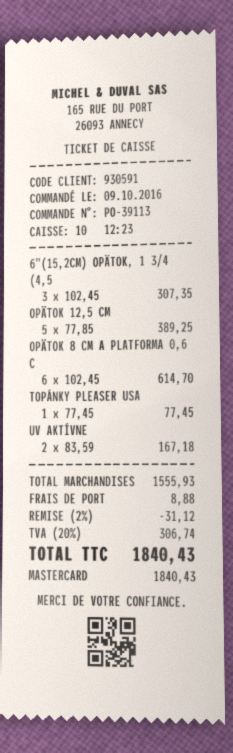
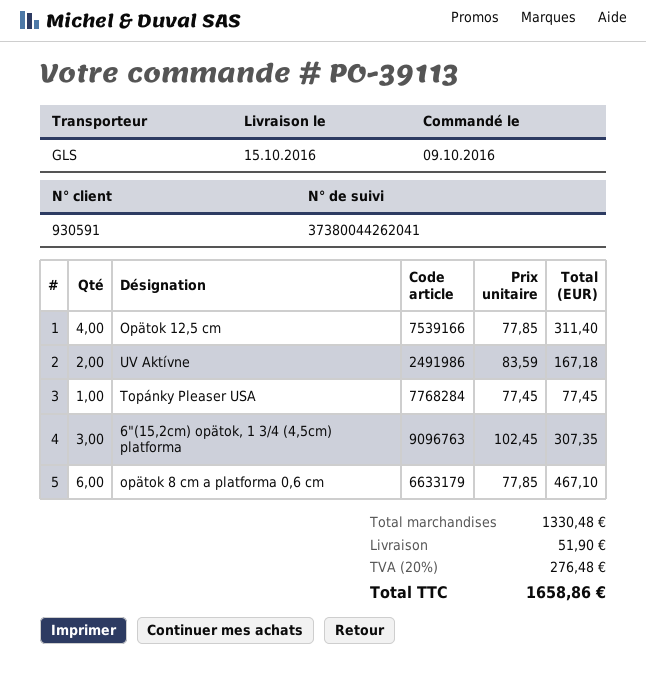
OPÄTOK 12,5 CM: 5 x 77.85 = 389.25 -> 4 x 77.85 = 311.40
OPÄTOK 8 CM A PLATFORMA 0,6 C: 6 x 102.45 = 614.70 -> 6 x 77.85 = 467.10
subtotal: 1555.93 -> 1330.48
discount: 2% = 31.12 -> none
shipping: 8.88 -> 51.90
tax: 20% = 306.74 -> 20% = 276.48
total: 1840.43 -> 1658.86

